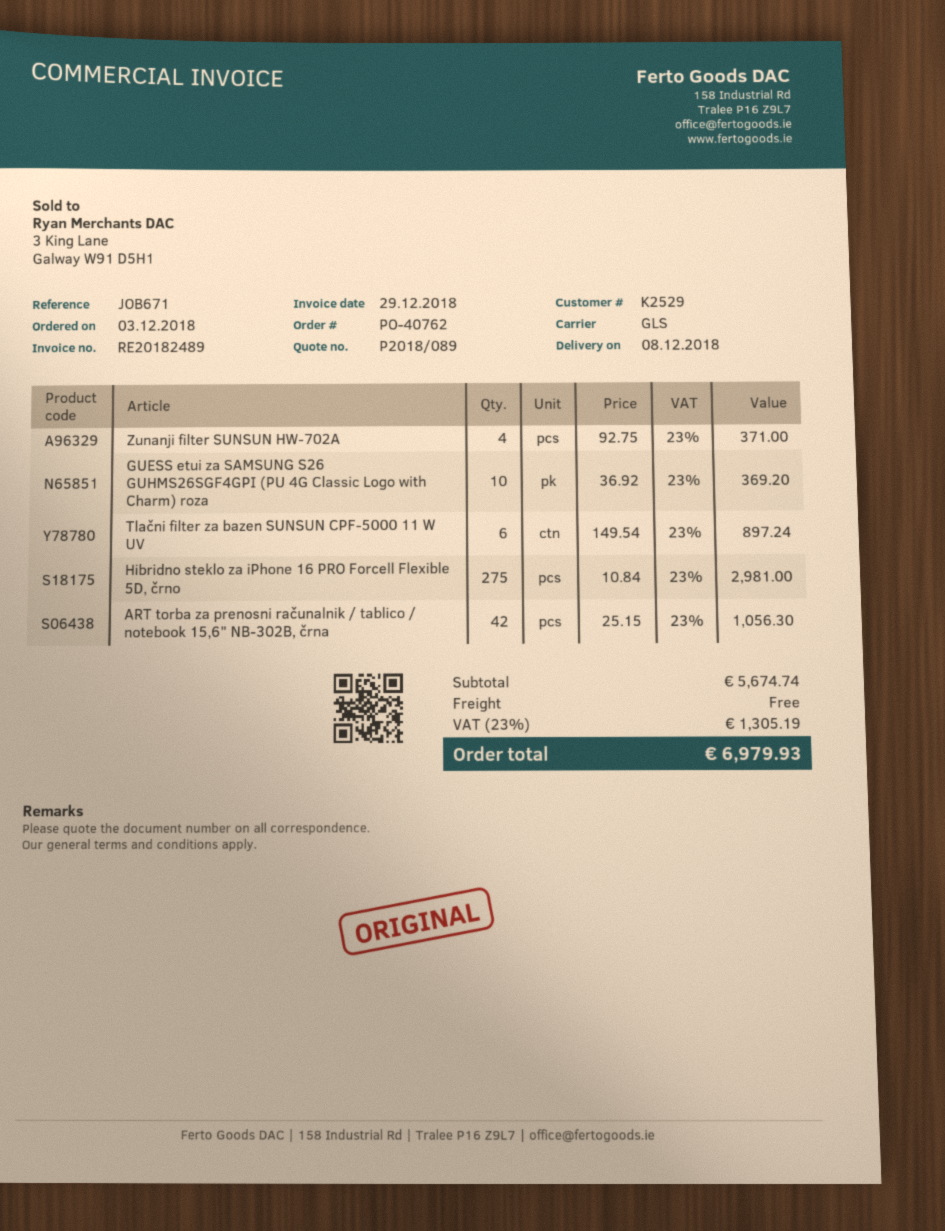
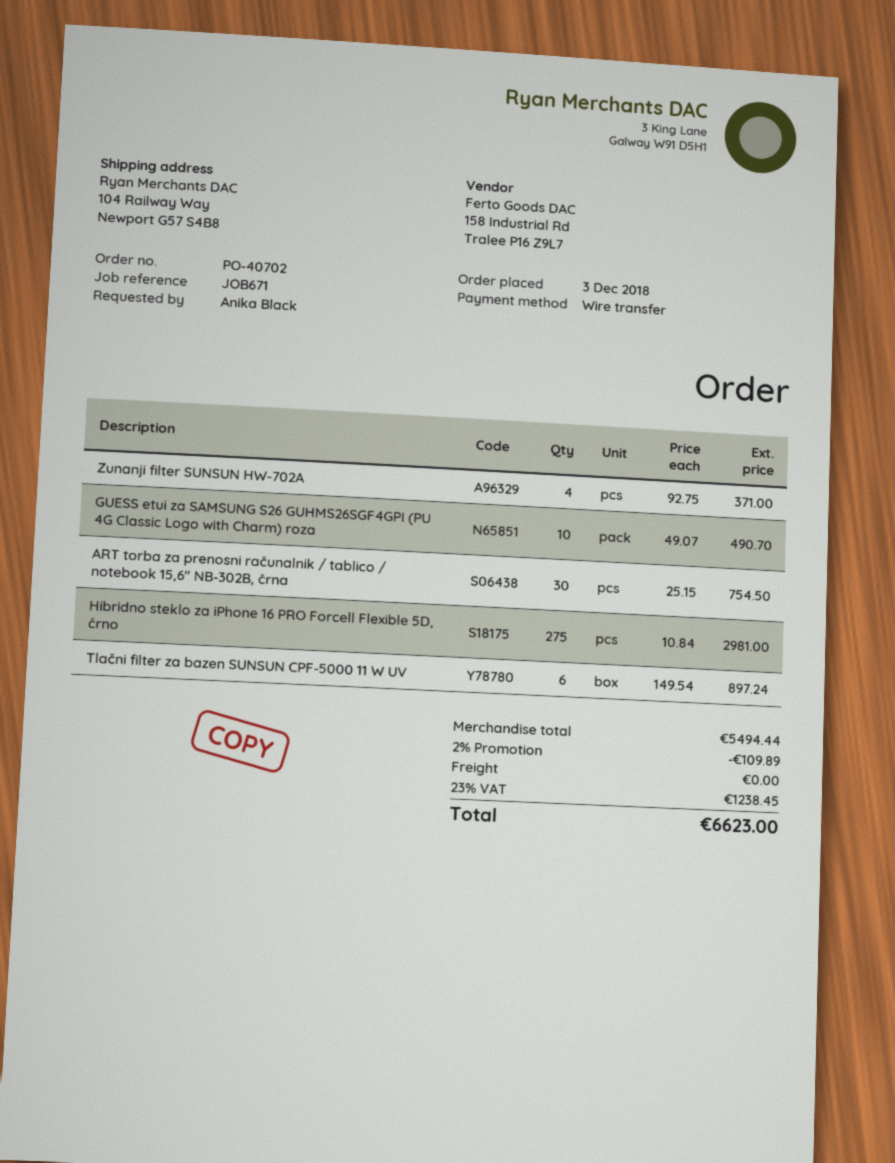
order number: PO-40762 -> PO-40702
GUESS etui za SAMSUNG S26 GUHMS26SGF4GPI (PU 4G Classic Logo with Charm) roza: 10 x 36.92 = 369.20 -> 10 x 49.07 = 490.70
ART torba za prenosni računalnik / tablico / notebook 15,6" NB-302B, črna: 42 x 25.15 = 1056.30 -> 30 x 25.15 = 754.50
subtotal: 5674.74 -> 5494.44
discount: none -> 2% = 109.89
tax: 23% = 1305.19 -> 23% = 1238.45
total: 6979.93 -> 6623.00

